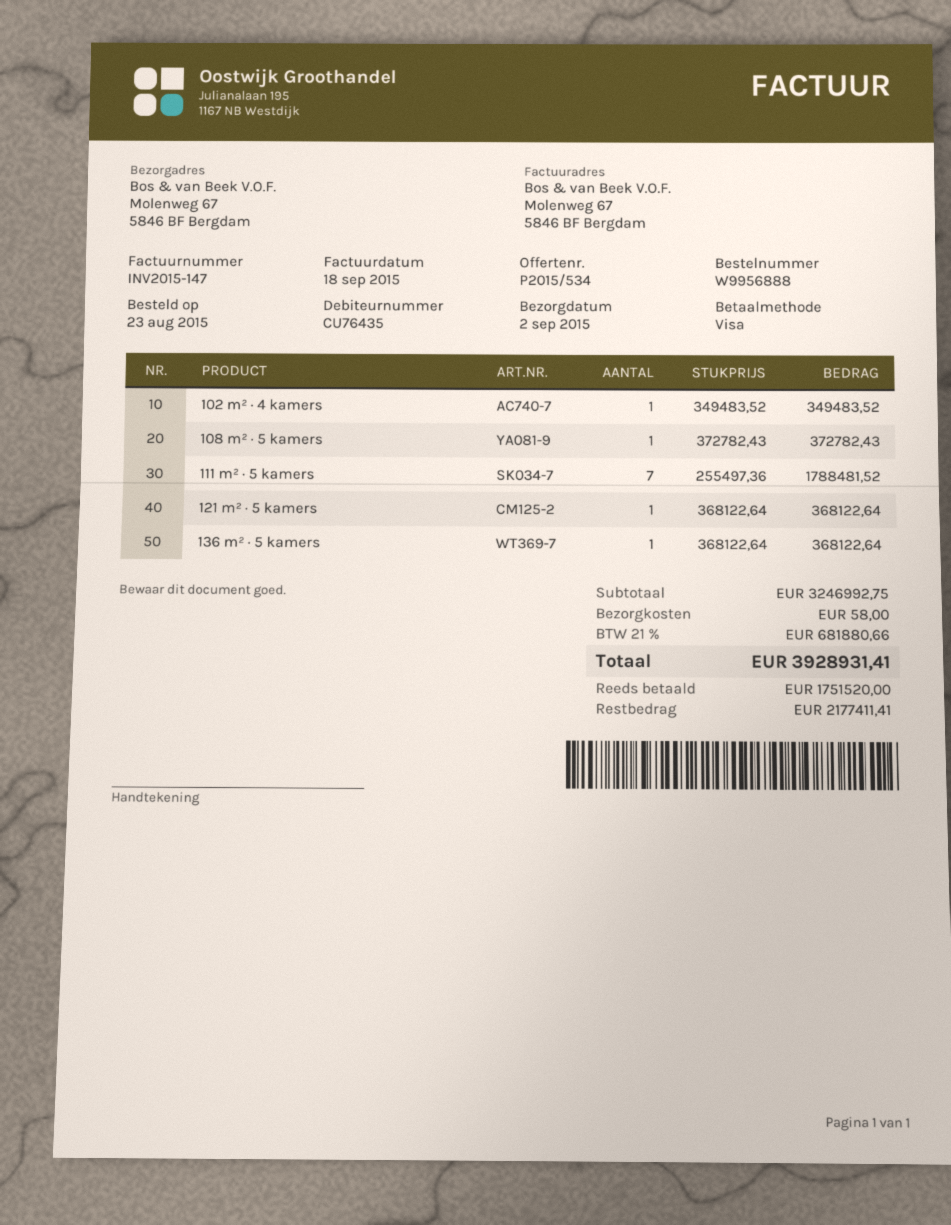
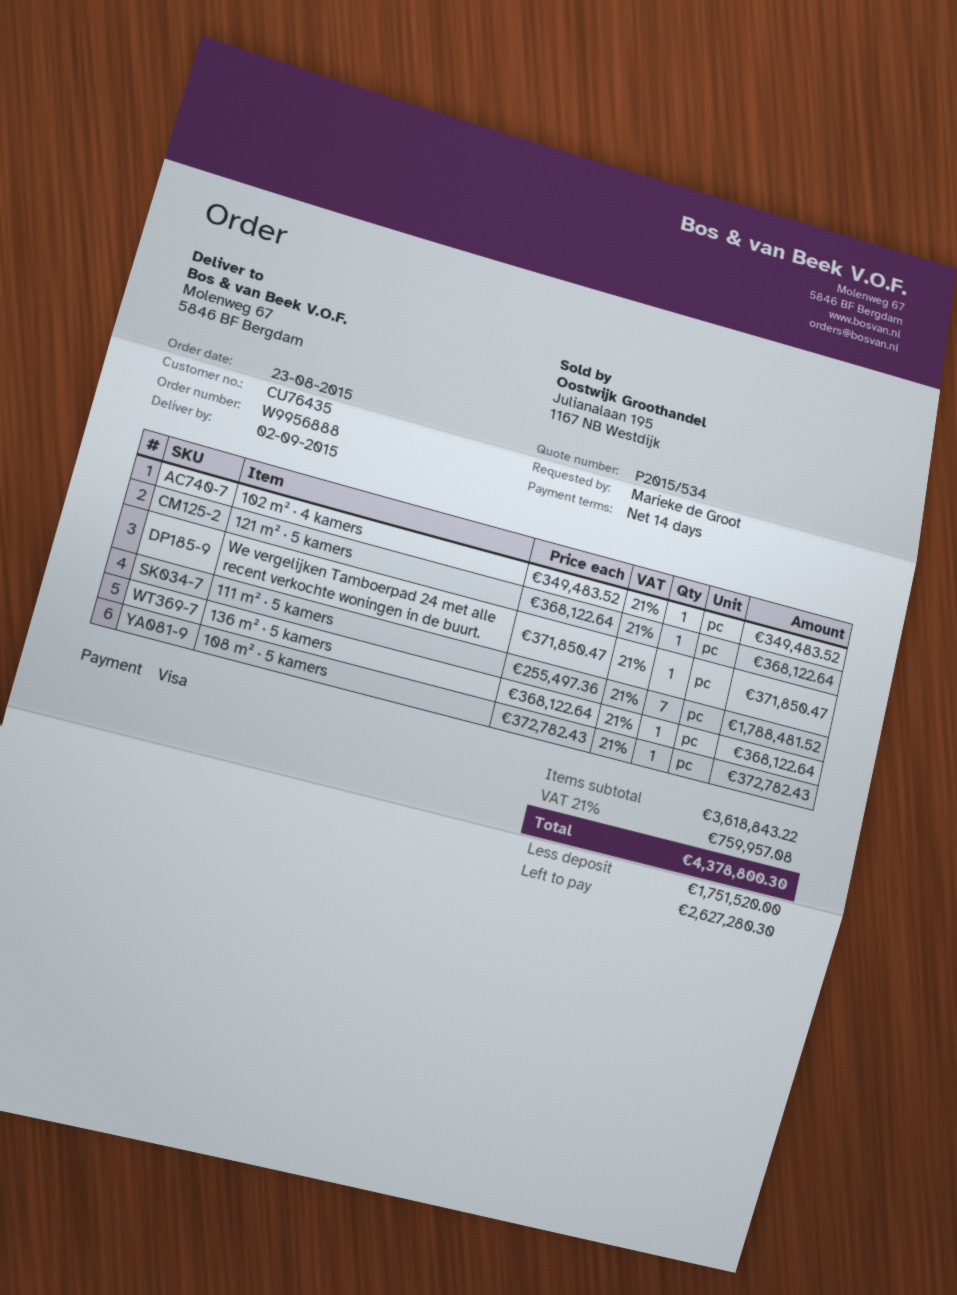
We vergelijken Tamboerpad 24 met alle recent verkochte woningen in de buurt.: none -> 1 x 371850.47 = 371850.47
subtotal: 3246992.75 -> 3618843.22
shipping: 58.00 -> none
tax: 21% = 681880.66 -> 21% = 759957.08
total: 3928931.41 -> 4378800.30
balance: 2177411.41 -> 2627280.30

